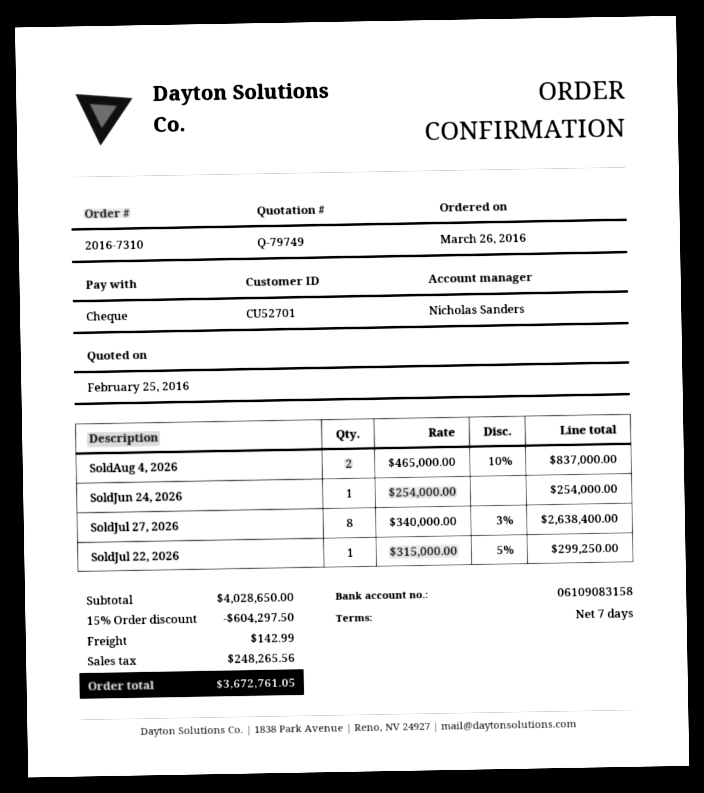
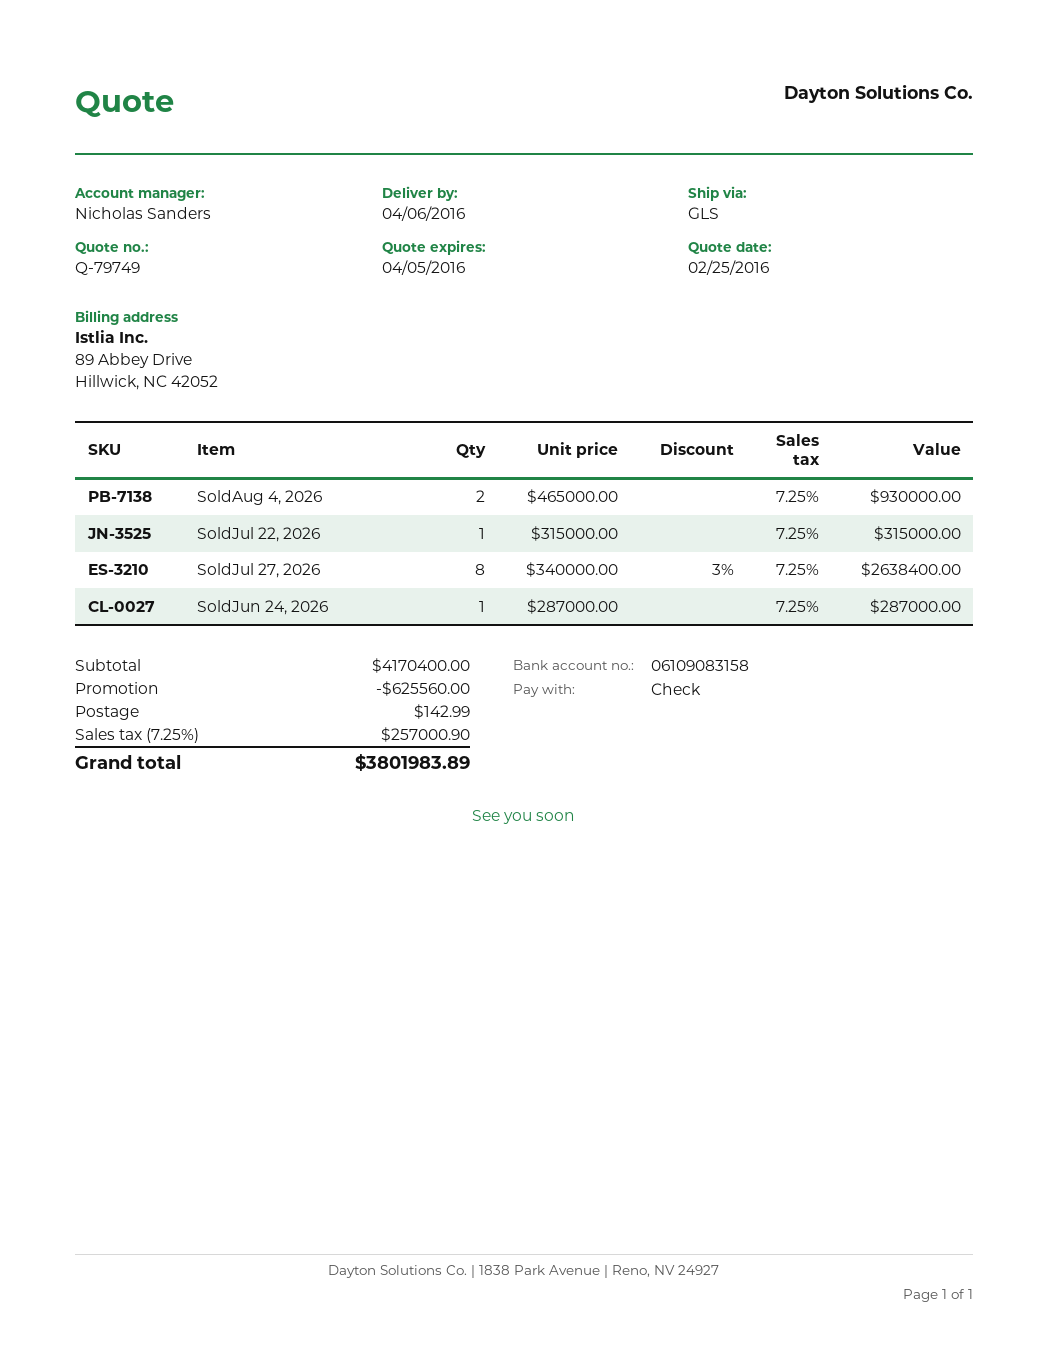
SoldAug 4, 2026: 2 x 465000.00 - 10% = 837000.00 -> 2 x 465000.00 = 930000.00
SoldJun 24, 2026: 1 x 254000.00 = 254000.00 -> 1 x 287000.00 = 287000.00
SoldJul 22, 2026: 1 x 315000.00 - 5% = 299250.00 -> 1 x 315000.00 = 315000.00
subtotal: 4028650.00 -> 4170400.00
discount: 604297.50 -> 625560.00
tax: 248265.56 -> 257000.90
total: 3672761.05 -> 3801983.89

